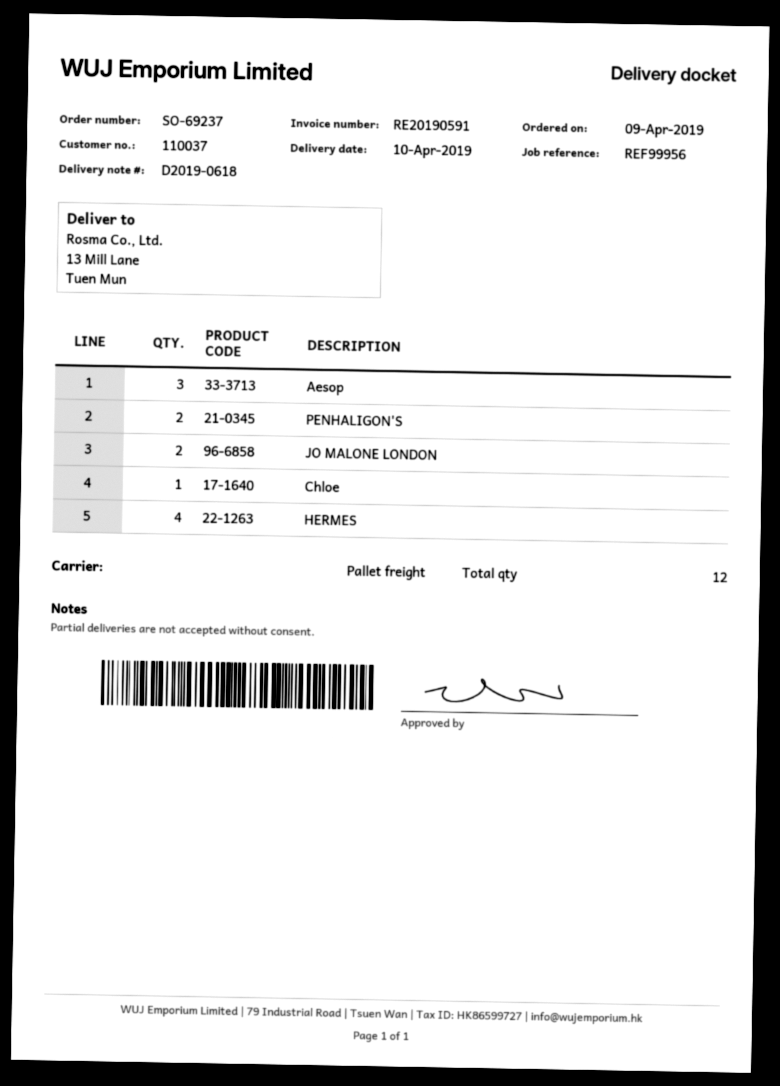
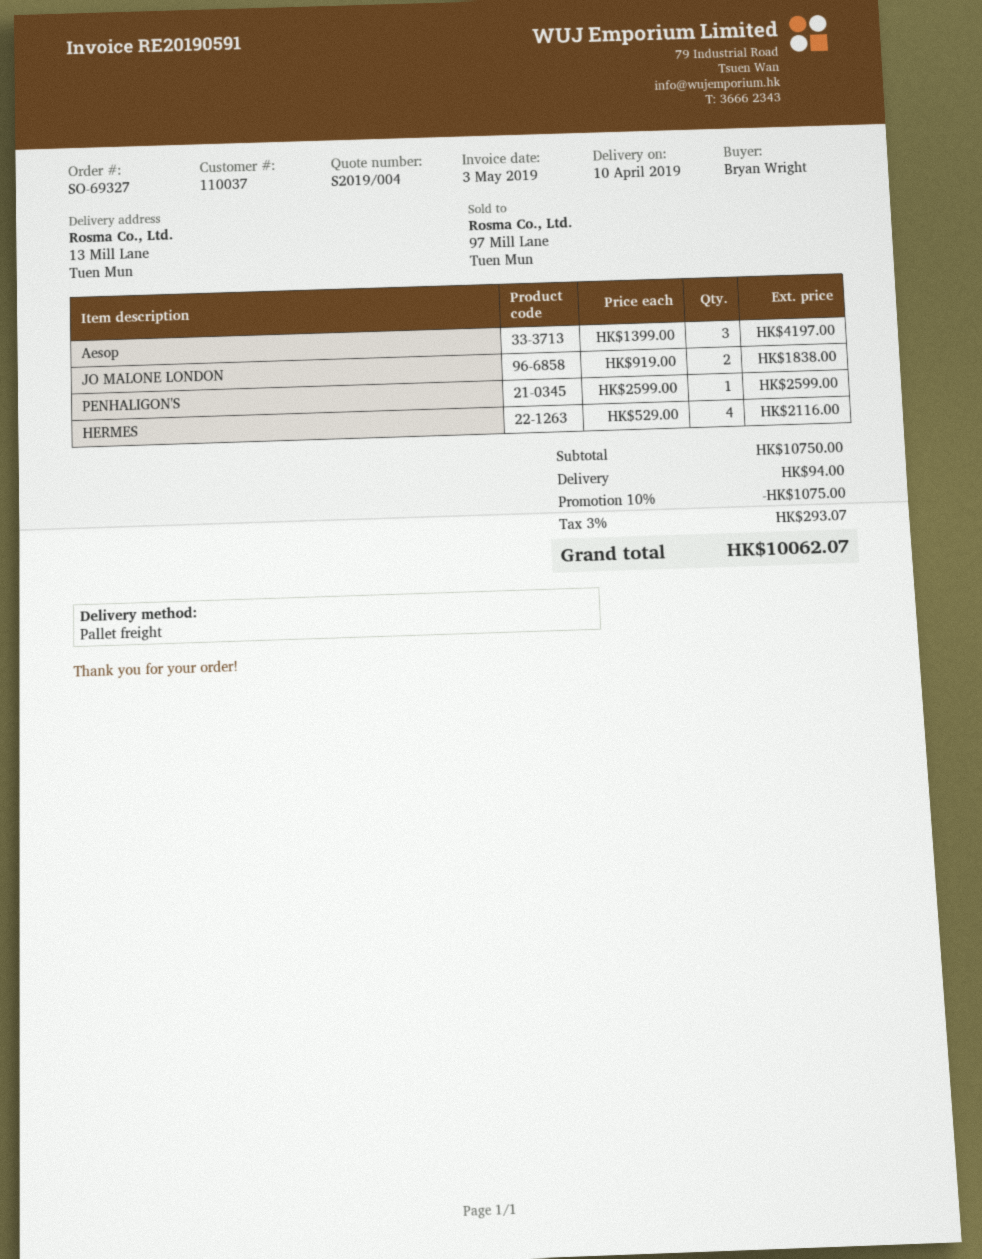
order number: SO-69237 -> SO-69327
PENHALIGON'S: 2 -> 1
Chloe: 1 -> none

